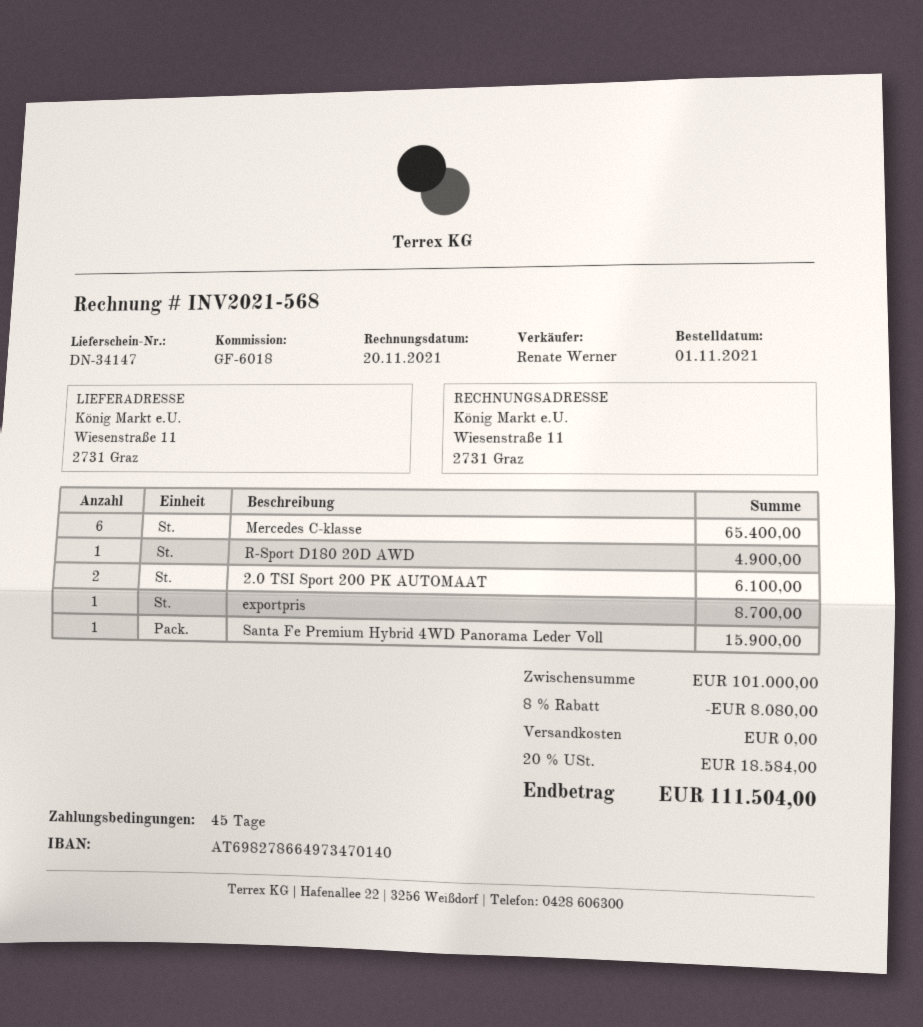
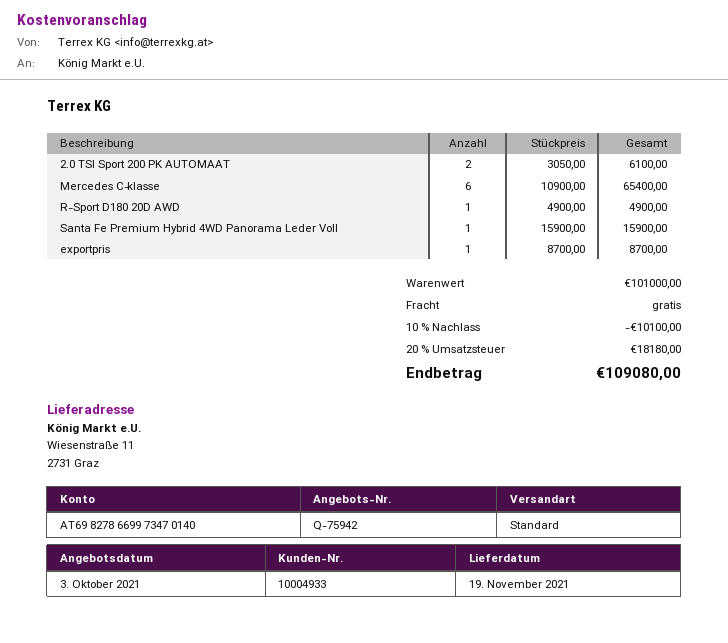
bank account: AT698278664973470140 -> AT698278669973470140
discount: 8% = 8080.00 -> 10% = 10100.00
tax: 20% = 18584.00 -> 20% = 18180.00
total: 111504.00 -> 109080.00

